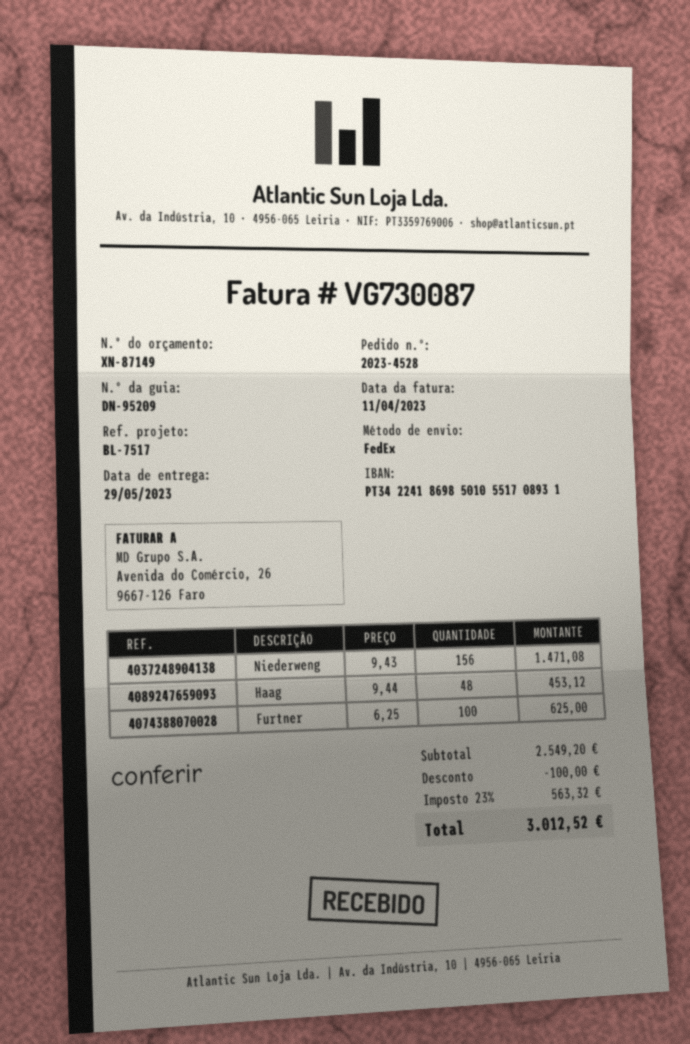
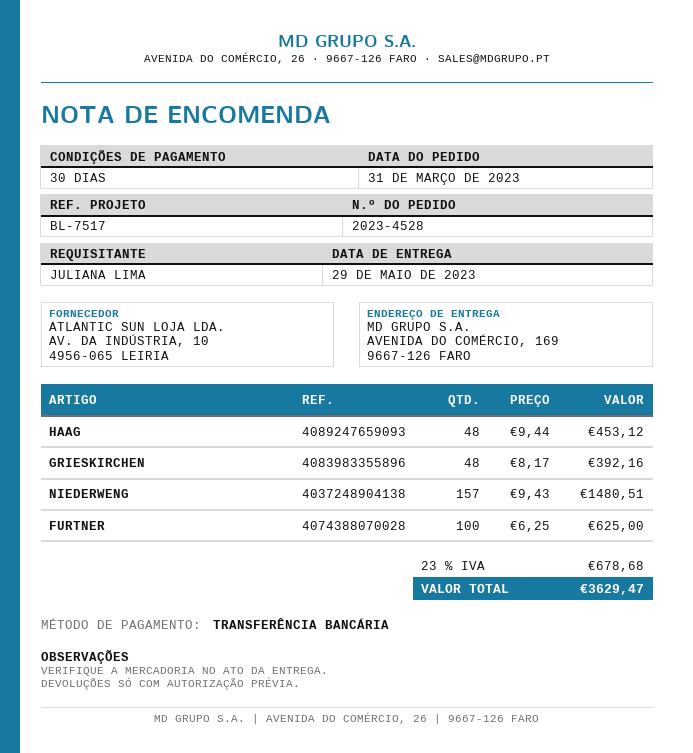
Niederweng: 156 x 9.43 = 1471.08 -> 157 x 9.43 = 1480.51
GRIESKIRCHEN: none -> 48 x 8.17 = 392.16
discount: 100.00 -> none
tax: 23% = 563.32 -> 23% = 678.68
total: 3012.52 -> 3629.47

